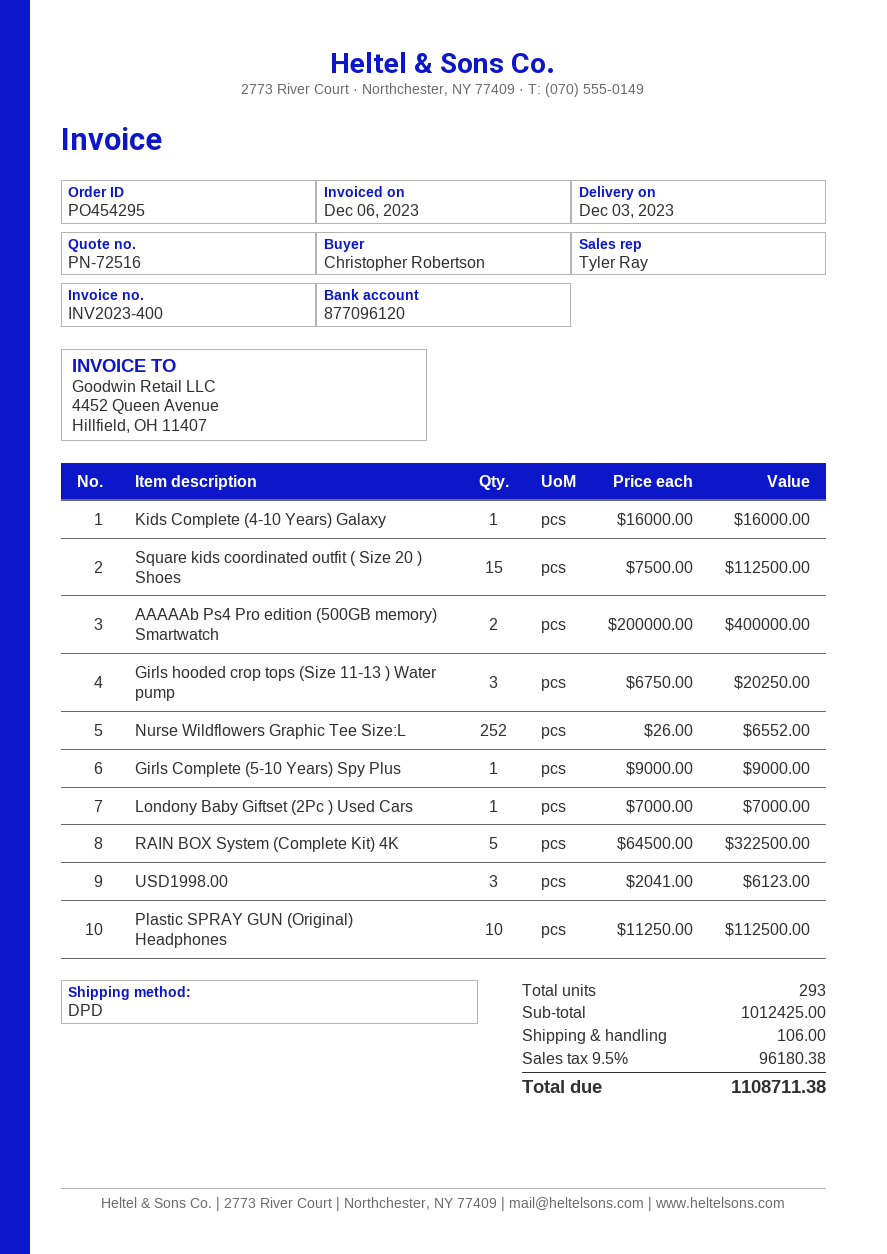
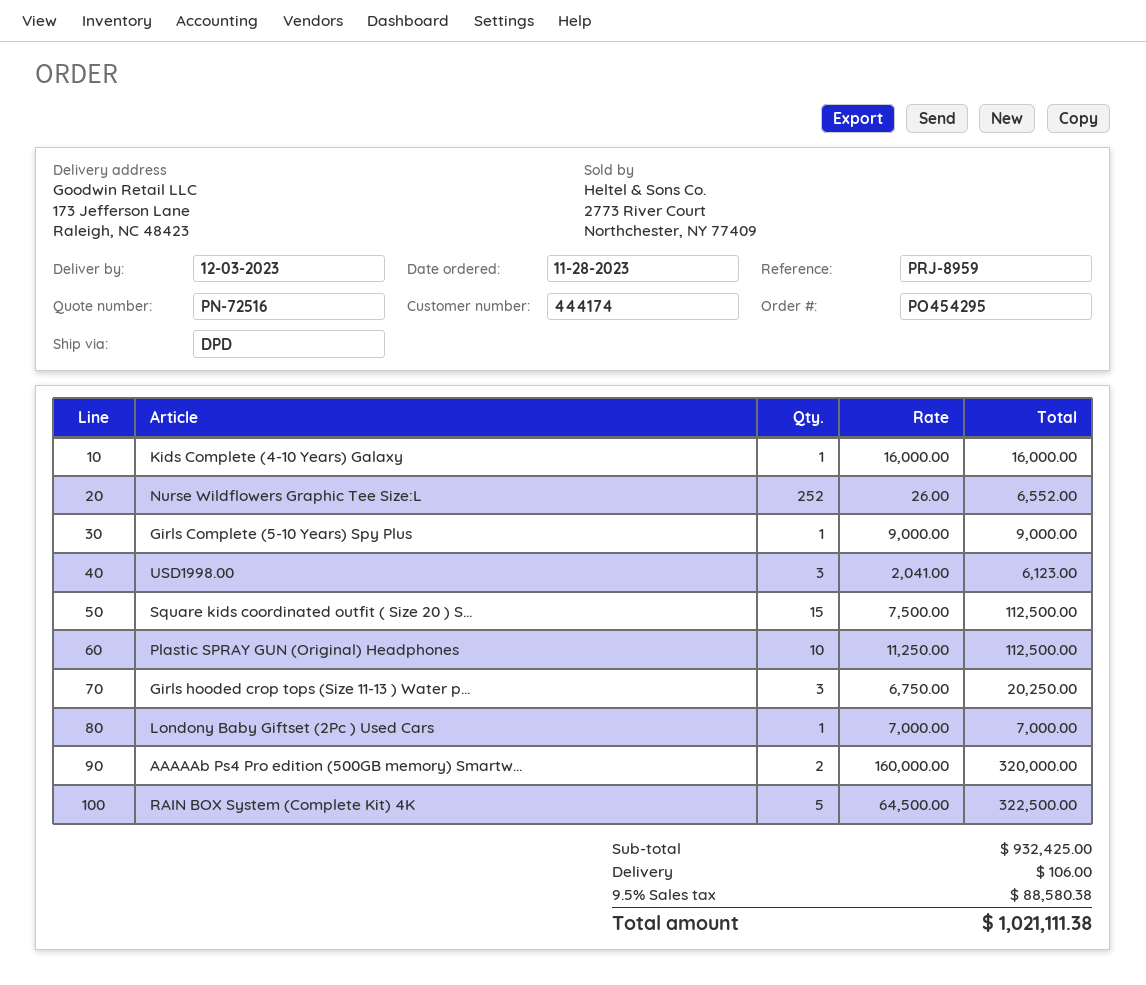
AAAAAb Ps4 Pro edition (500GB memory) Smartwatch: 2 x 200000.00 = 400000.00 -> 2 x 160000.00 = 320000.00
subtotal: 1012425.00 -> 932425.00
tax: 9.5% = 96180.38 -> 9.5% = 88580.38
total: 1108711.38 -> 1021111.38

